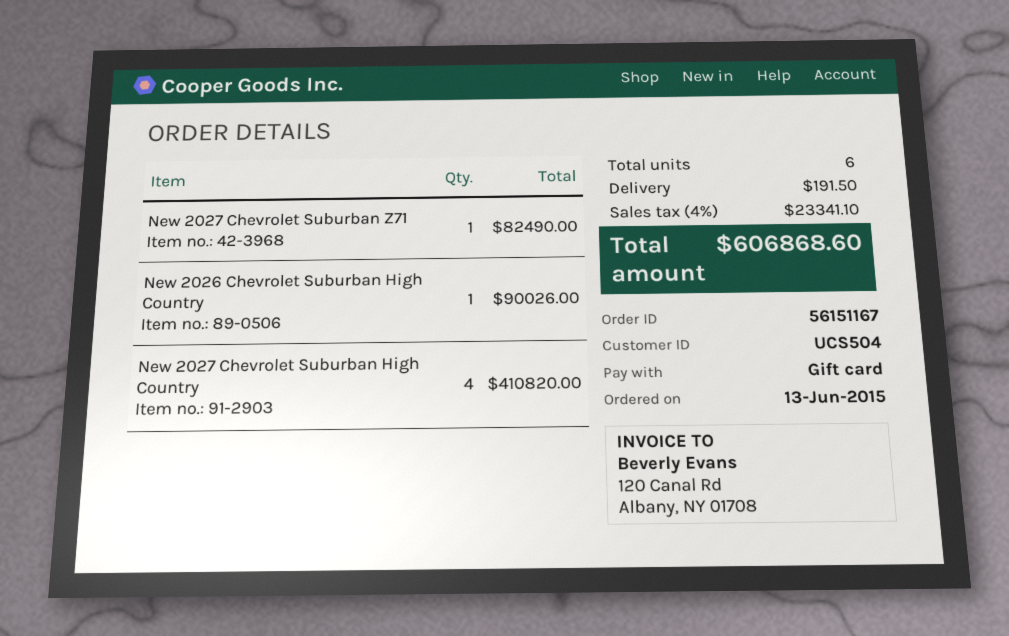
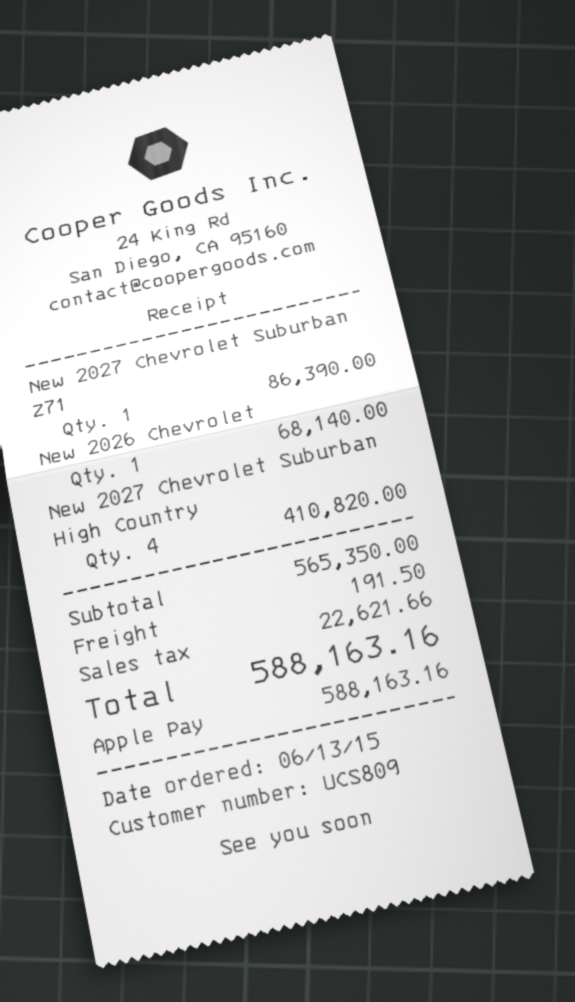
customer number: UCS504 -> UCS809
payment method: gift card -> Apple Pay
New 2027 Chevrolet Suburban Z71: 1 for 82490.00 -> 1 for 86390.00
New 2026 Chevrolet Suburban High Country: 1 for 90026.00 -> 1 for 68140.00
tax: 23341.10 -> 22621.66
total: 606868.60 -> 588163.16

